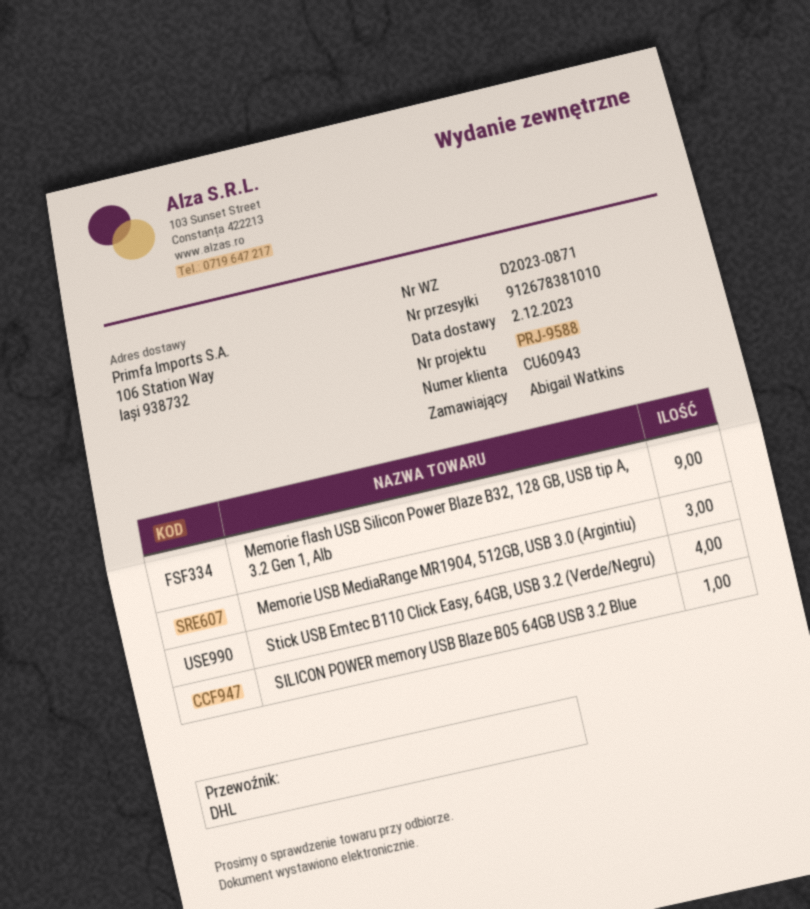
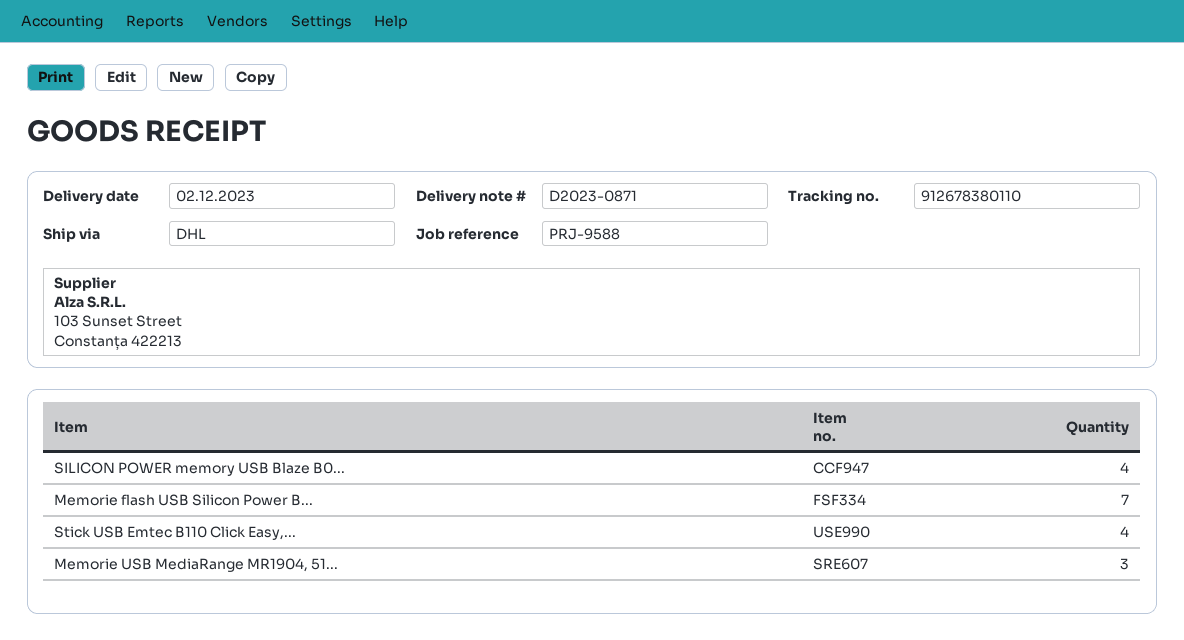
tracking number: 912678381010 -> 912678380110
Memorie flash USB Silicon Power Blaze B32, 128 GB, USB tip A, 3.2 Gen 1, Alb: 9 -> 7
SILICON POWER memory USB Blaze B05 64GB USB 3.2 Blue: 1 -> 4

